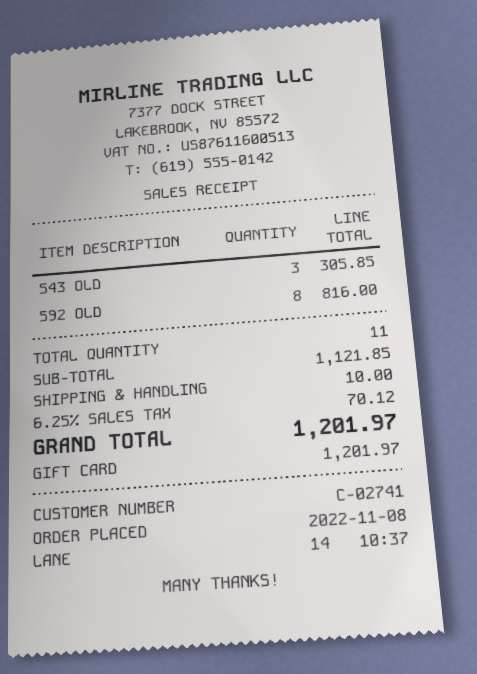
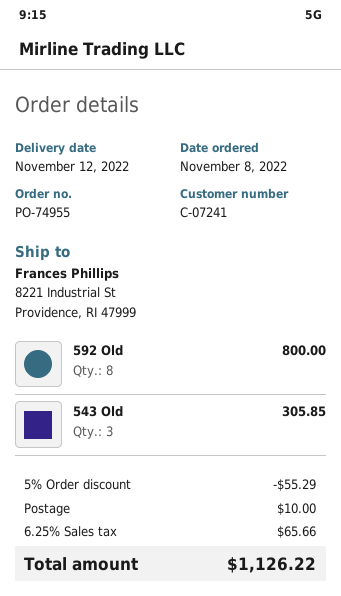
customer number: C-02741 -> C-07241
592 OLD: 8 for 816.00 -> 8 for 800.00
discount: none -> 5% = 55.29
tax: 6.25% = 70.12 -> 6.25% = 65.66
total: 1201.97 -> 1126.22

